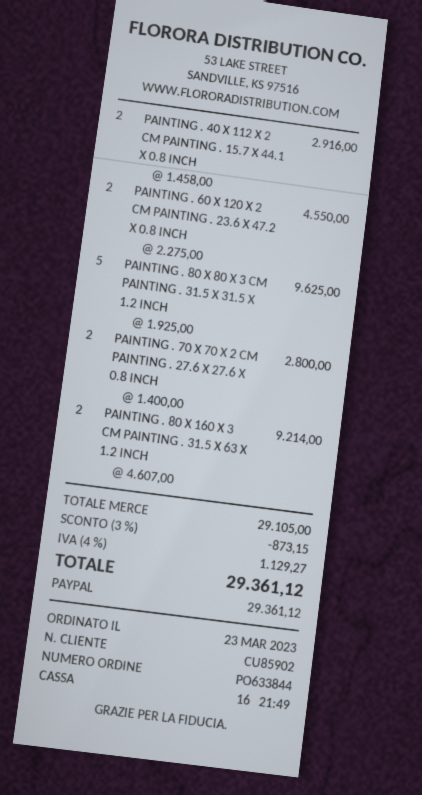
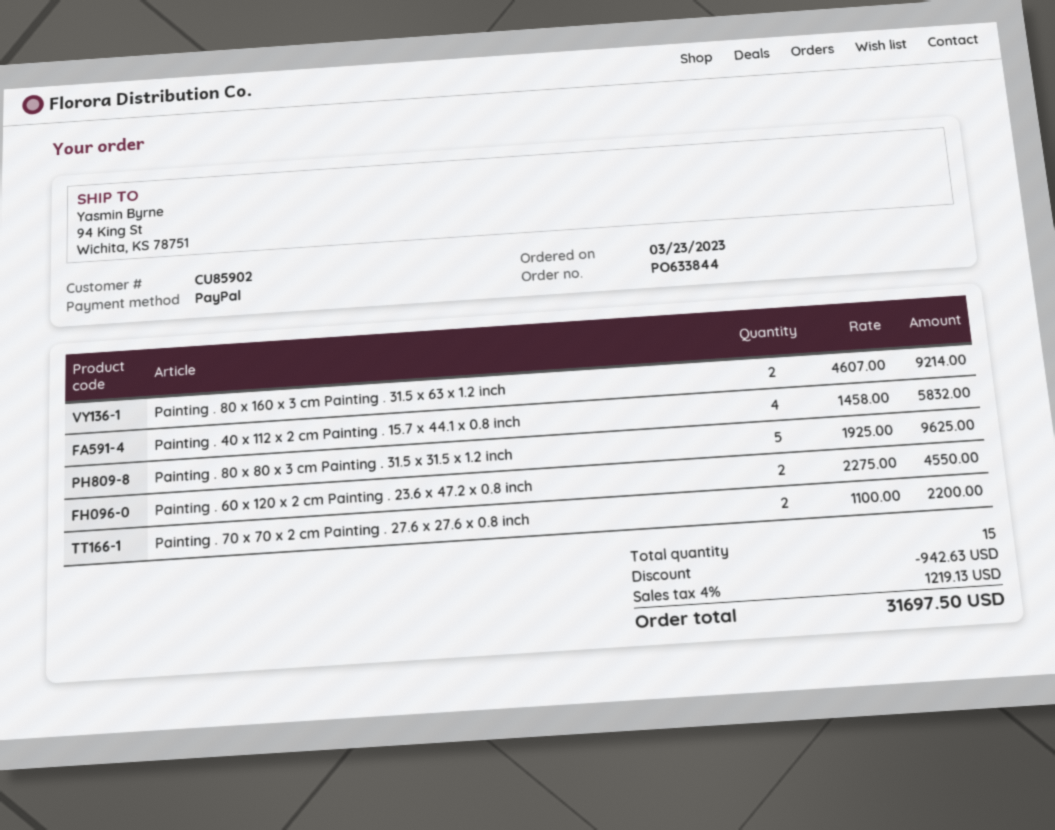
PAINTING . 40 X 112 X 2 CM PAINTING . 15.7 X 44.1 X 0.8 INCH: 2 x 1458.00 = 2916.00 -> 4 x 1458.00 = 5832.00
PAINTING . 70 X 70 X 2 CM PAINTING . 27.6 X 27.6 X 0.8 INCH: 2 x 1400.00 = 2800.00 -> 2 x 1100.00 = 2200.00
discount: 873.15 -> 942.63
tax: 4% = 1129.27 -> 4% = 1219.13
total: 29361.12 -> 31697.50

